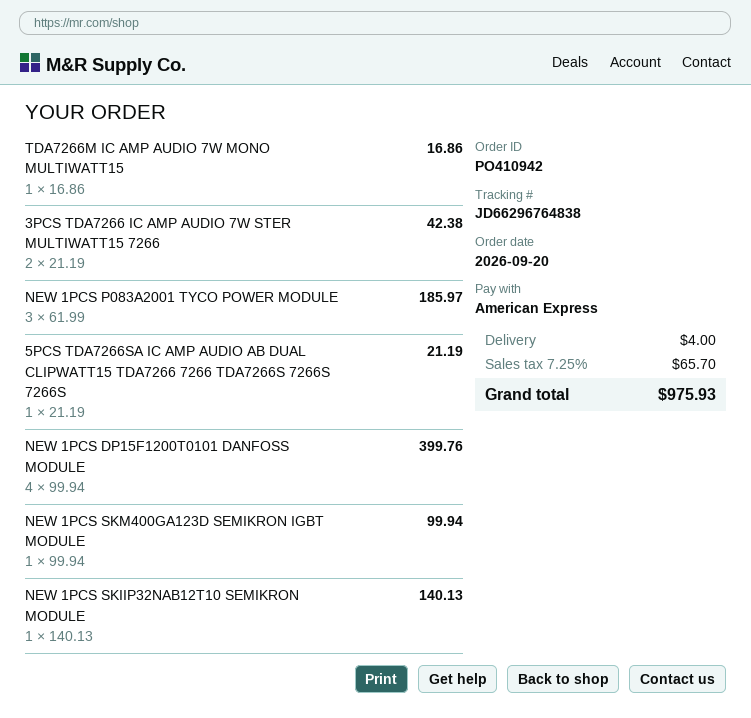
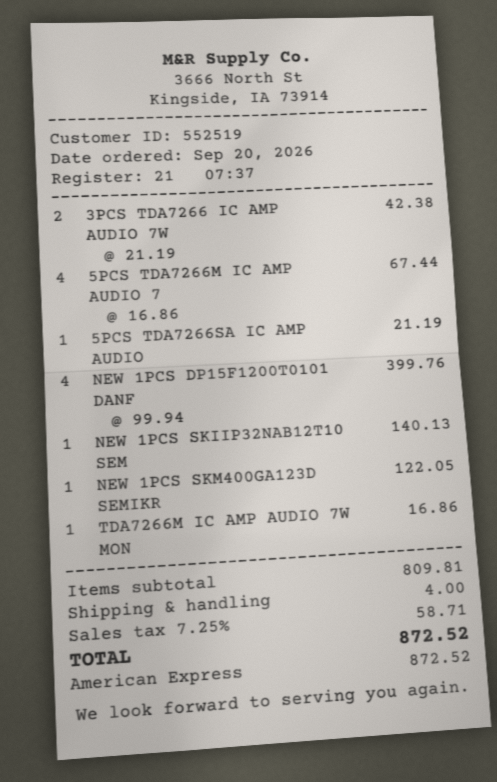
NEW 1PCS P083A2001 TYCO POWER MODULE: 3 x 61.99 = 185.97 -> none
NEW 1PCS SKM400GA123D SEMIKRON IGBT MODULE: 1 x 99.94 = 99.94 -> 1 x 122.05 = 122.05
5PCS TDA7266M IC AMP AUDIO 7: none -> 4 x 16.86 = 67.44
tax: 7.25% = 65.70 -> 7.25% = 58.71
total: 975.93 -> 872.52

